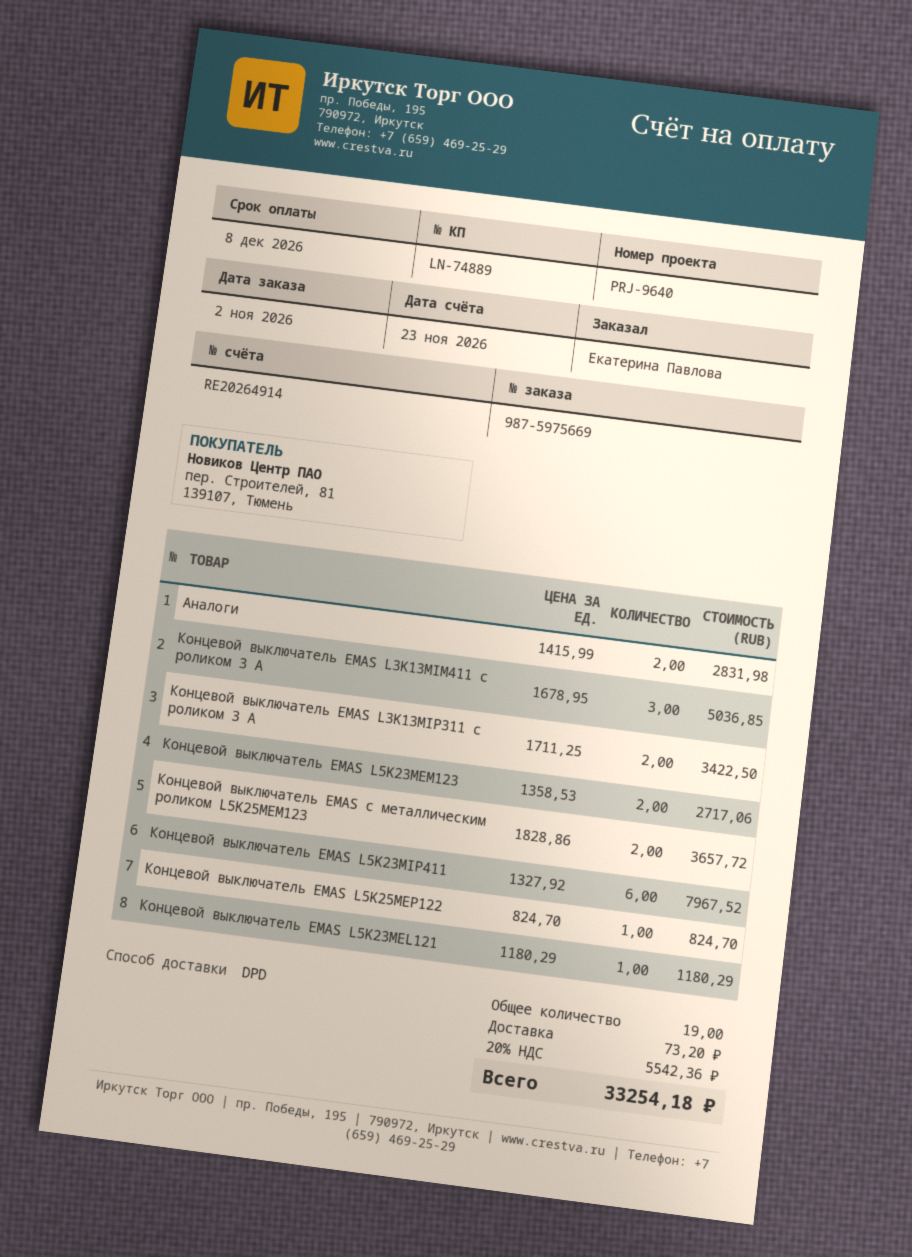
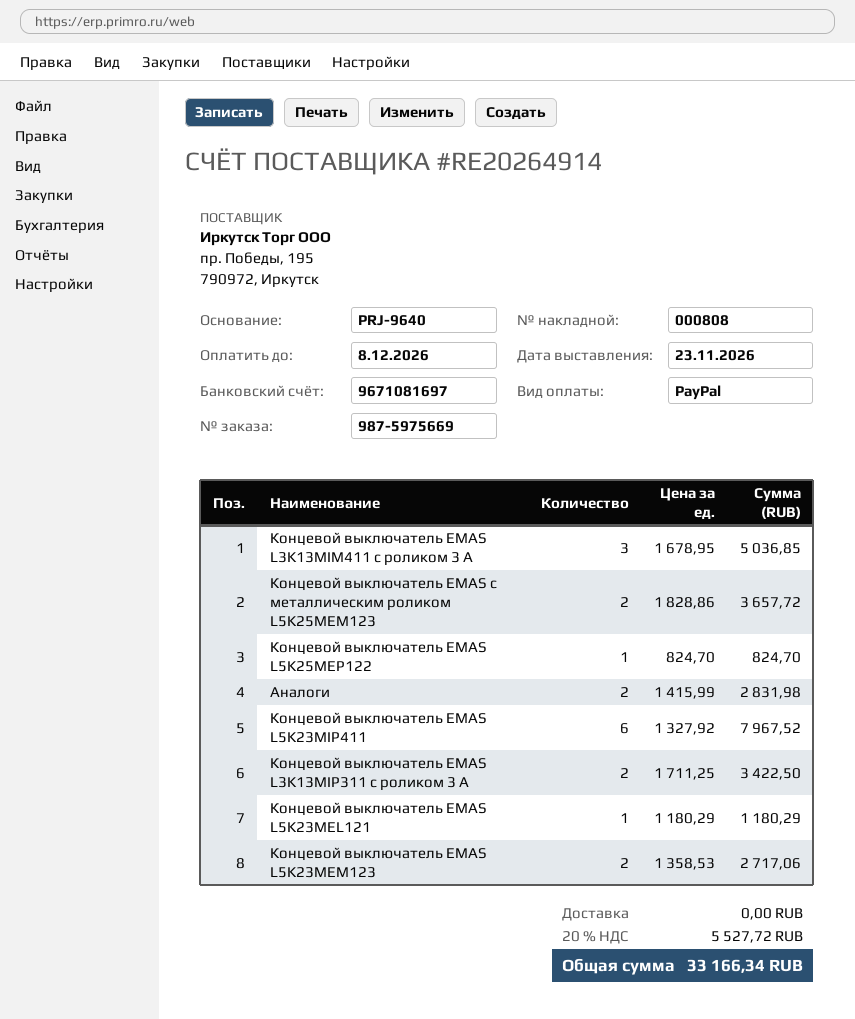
shipping: 73.20 -> 0.00
tax: 20% = 5542.36 -> 20% = 5527.72
total: 33254.18 -> 33166.34

